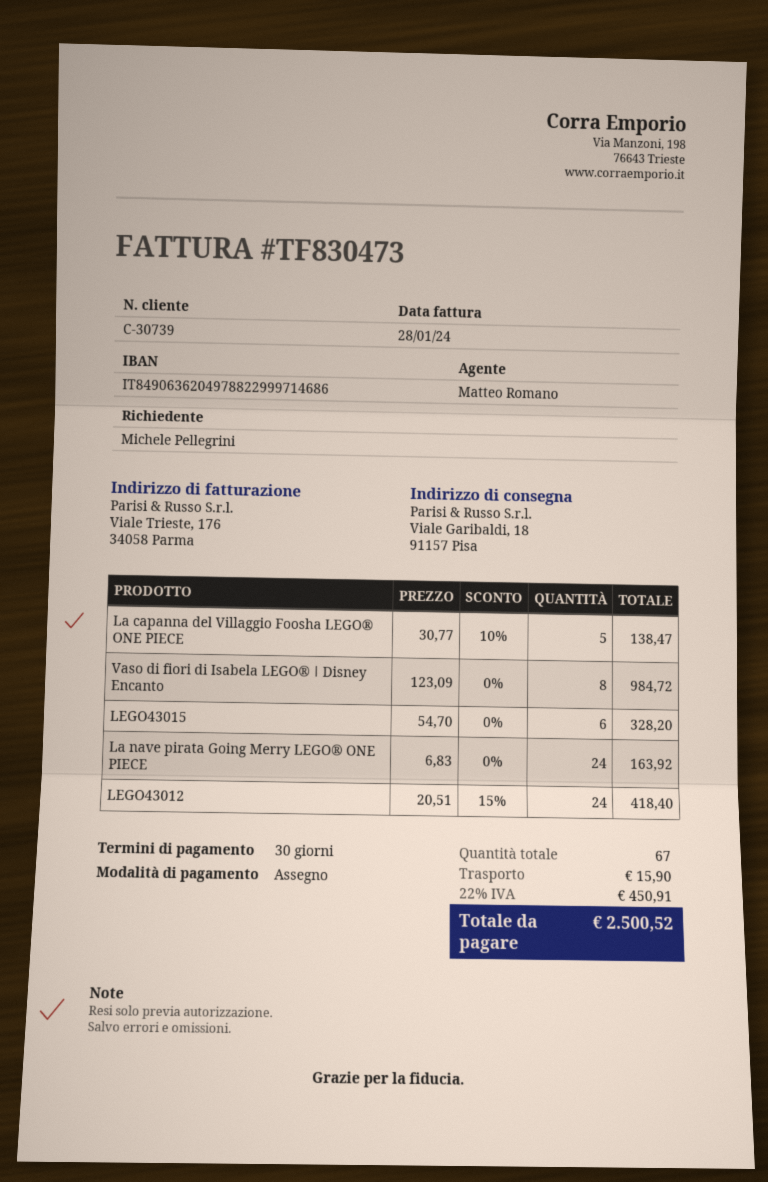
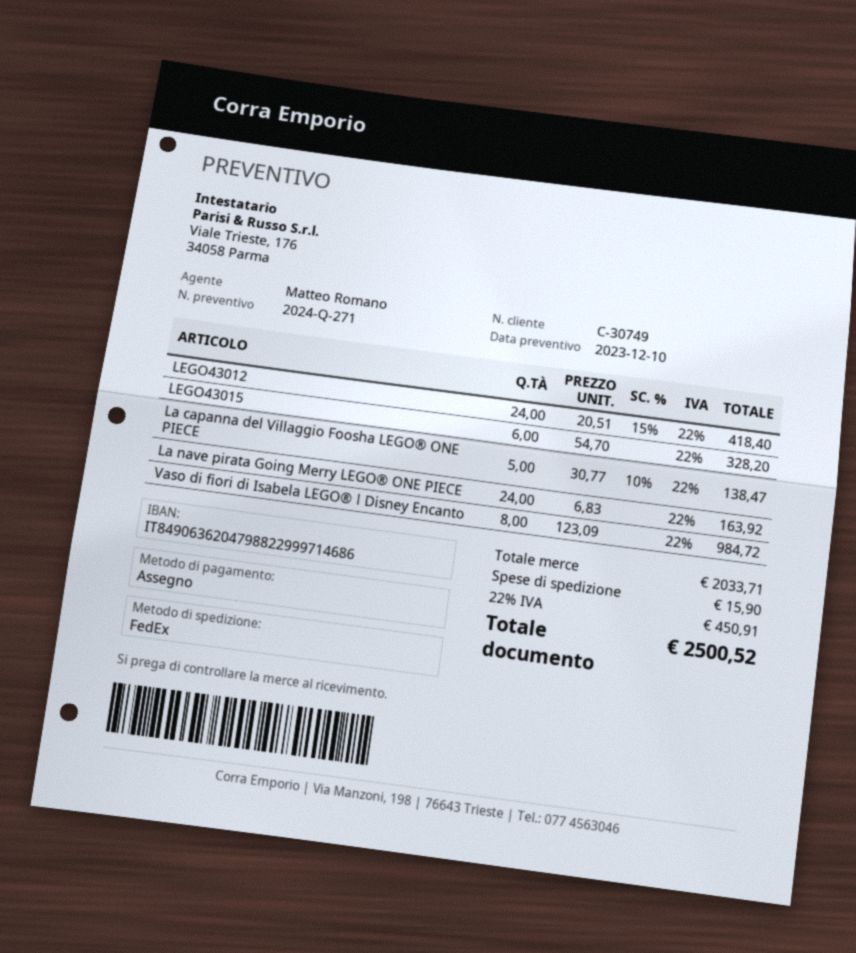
customer number: C-30739 -> C-30749
bank account: IT8490636204978822999714686 -> IT8490636204798822999714686

